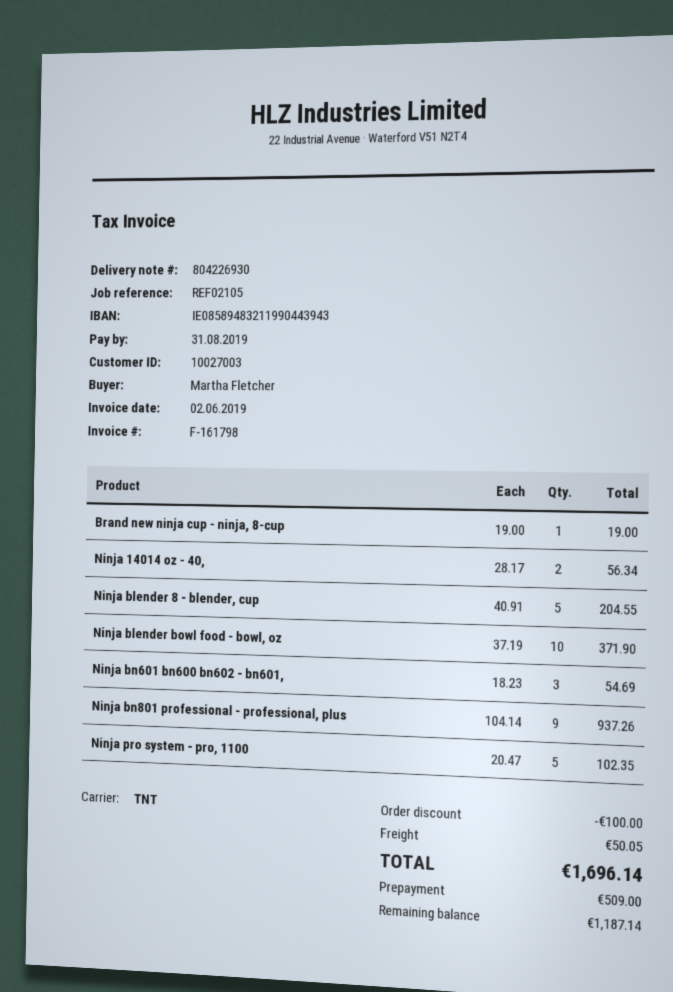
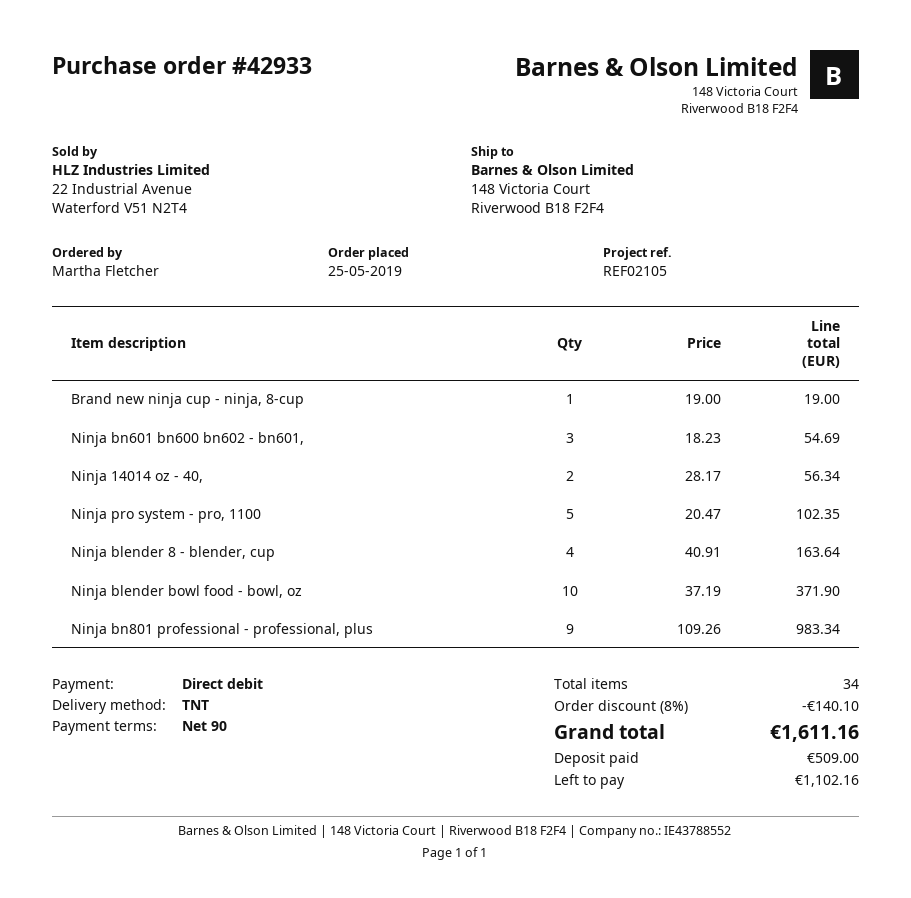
Ninja blender 8 - blender, cup: 5 x 40.91 = 204.55 -> 4 x 40.91 = 163.64
Ninja bn801 professional - professional, plus: 9 x 104.14 = 937.26 -> 9 x 109.26 = 983.34
discount: 100.00 -> 140.10
shipping: 50.05 -> none
total: 1696.14 -> 1611.16
balance: 1187.14 -> 1102.16

